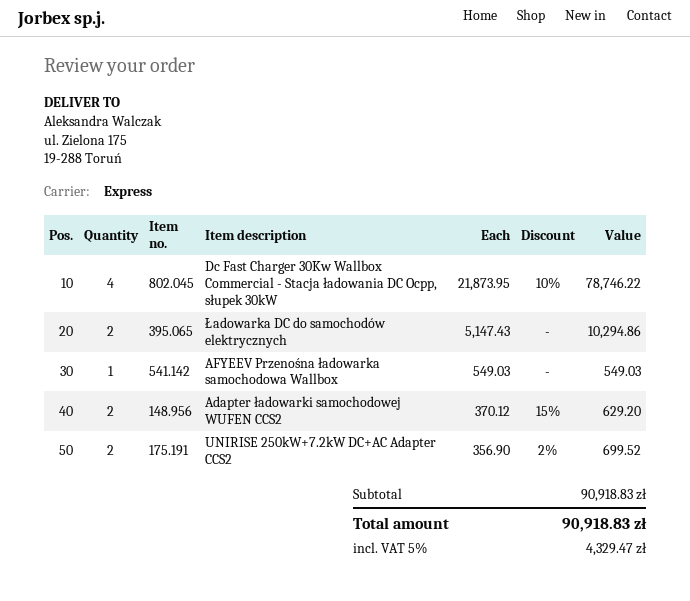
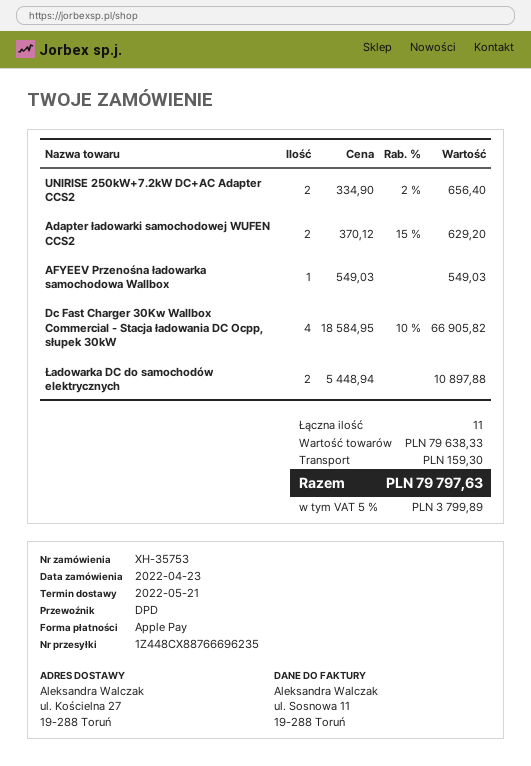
shipping method: express -> DPD
ship to: ul. Zielona 175, 19-288 Toruń -> ul. Kościelna 27, 19-288 Toruń
Dc Fast Charger 30Kw Wallbox Commercial - Stacja ładowania DC Ocpp, słupek 30kW: 4 x 21873.95 - 10% = 78746.22 -> 4 x 18584.95 - 10% = 66905.82
Ładowarka DC do samochodów elektrycznych: 2 x 5147.43 = 10294.86 -> 2 x 5448.94 = 10897.88
UNIRISE 250kW+7.2kW DC+AC Adapter CCS2: 2 x 356.90 - 2% = 699.52 -> 2 x 334.90 - 2% = 656.40
subtotal: 90918.83 -> 79638.33
shipping: none -> 159.30
tax: 5% = 4329.47 -> 5% = 3799.89
total: 90918.83 -> 79797.63

